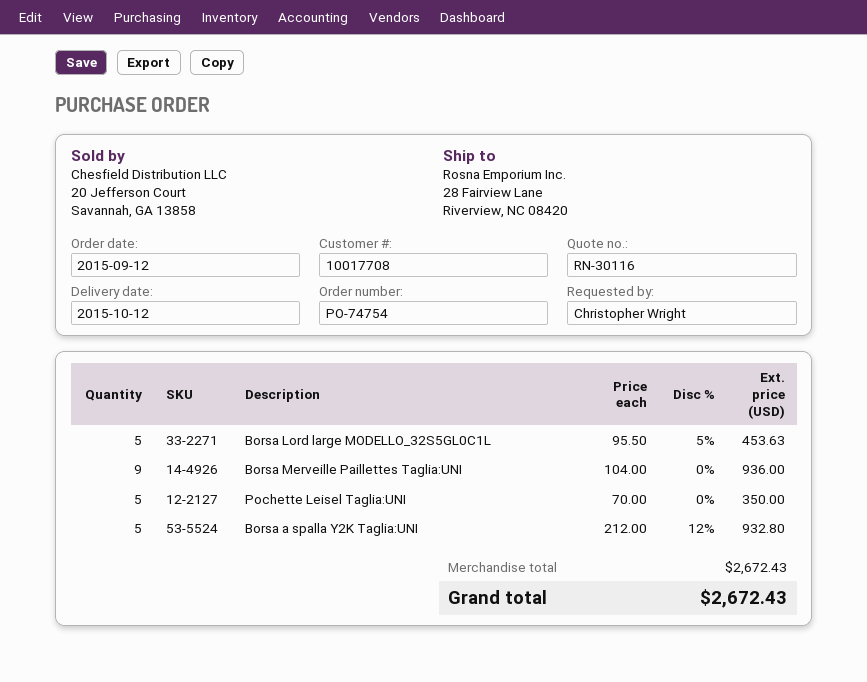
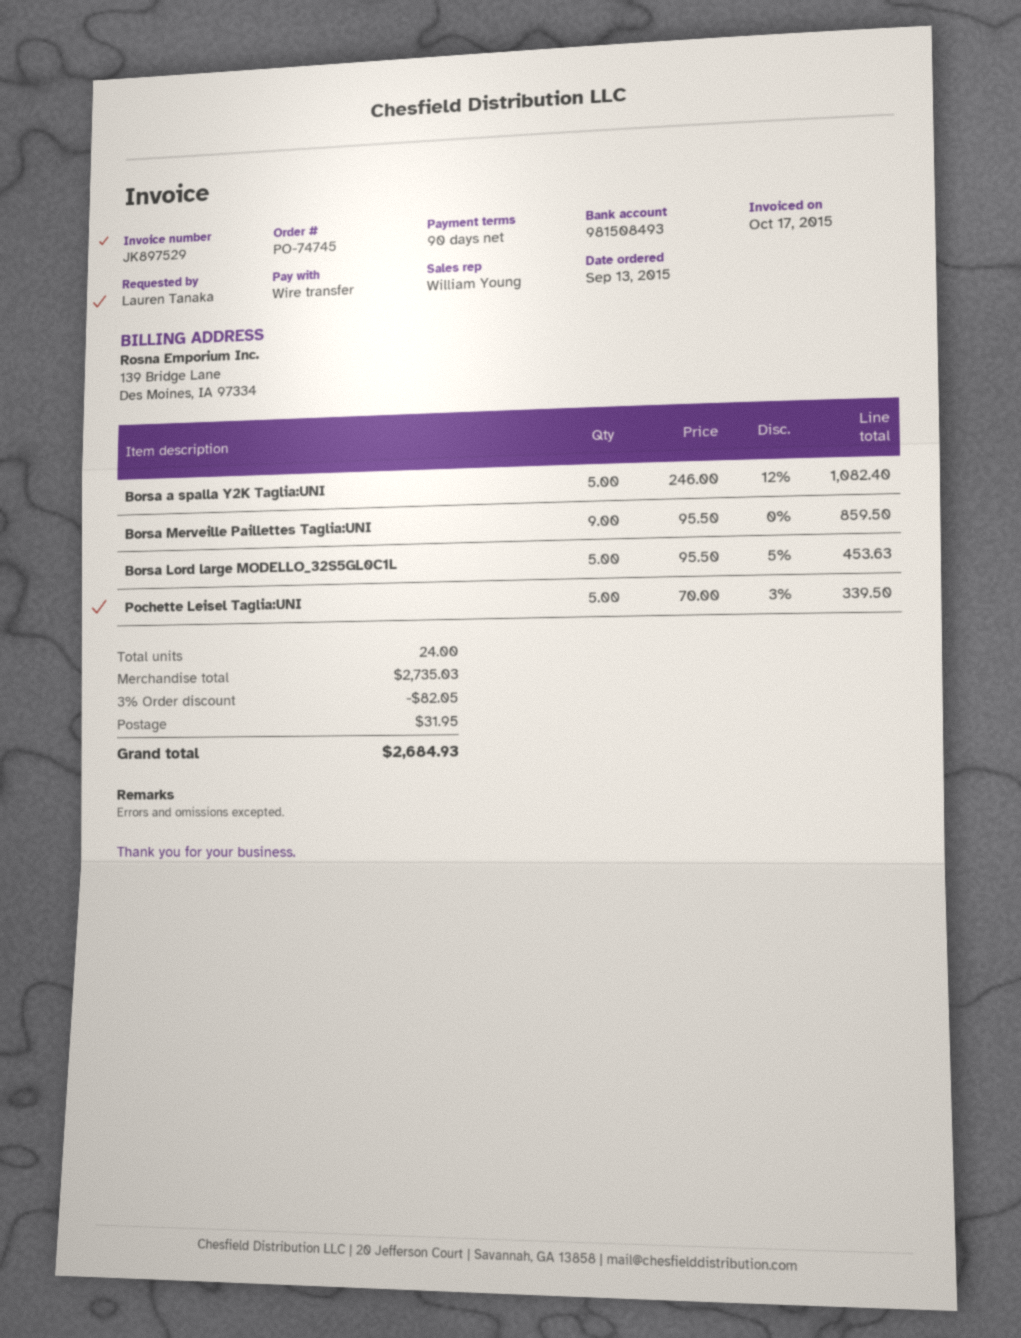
order number: PO-74754 -> PO-74745
order date: 2015-09-12 -> 2015-09-13
ordered by: Christopher Wright -> Lauren Tanaka
Borsa Merveille Paillettes Taglia:UNI: 9 x 104.00 = 936.00 -> 9 x 95.50 = 859.50
Pochette Leisel Taglia:UNI: 5 x 70.00 = 350.00 -> 5 x 70.00 - 3% = 339.50
Borsa a spalla Y2K Taglia:UNI: 5 x 212.00 - 12% = 932.80 -> 5 x 246.00 - 12% = 1082.40
subtotal: 2672.43 -> 2735.03
discount: none -> 3% = 82.05
shipping: none -> 31.95
total: 2672.43 -> 2684.93

